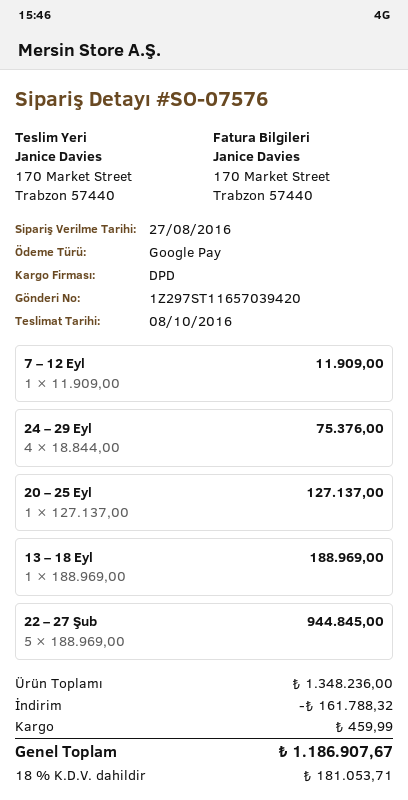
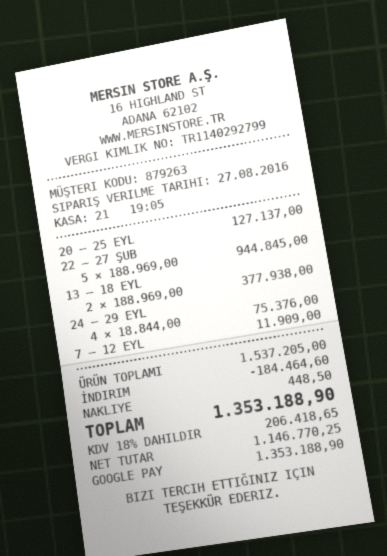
13 – 18 Eyl: 1 x 188969.00 = 188969.00 -> 2 x 188969.00 = 377938.00
subtotal: 1348236.00 -> 1537205.00
discount: 161788.32 -> 184464.60
shipping: 459.99 -> 448.50
tax: 18% = 181053.71 -> 18% = 206418.65
total: 1186907.67 -> 1353188.90

